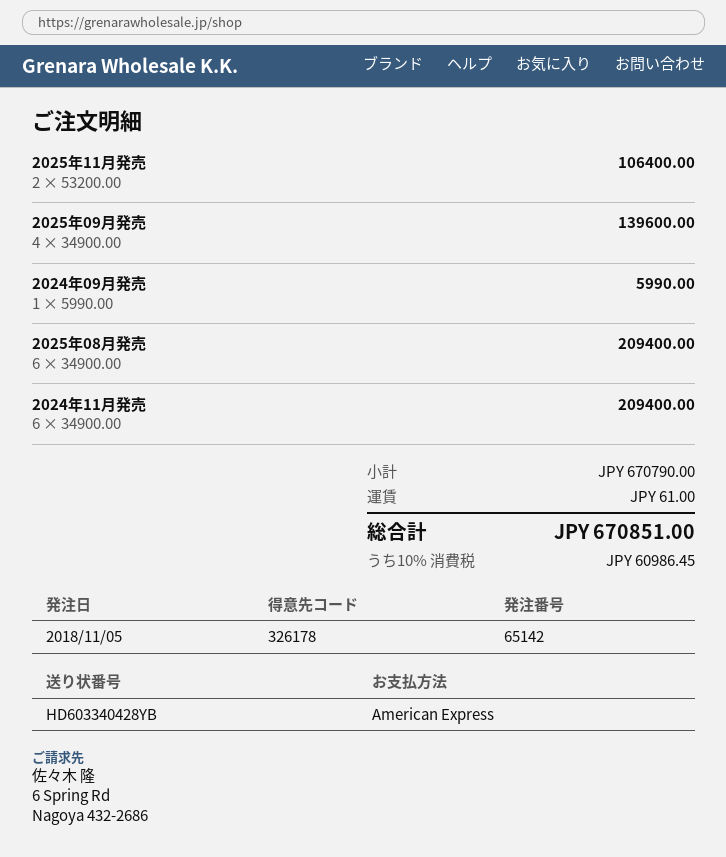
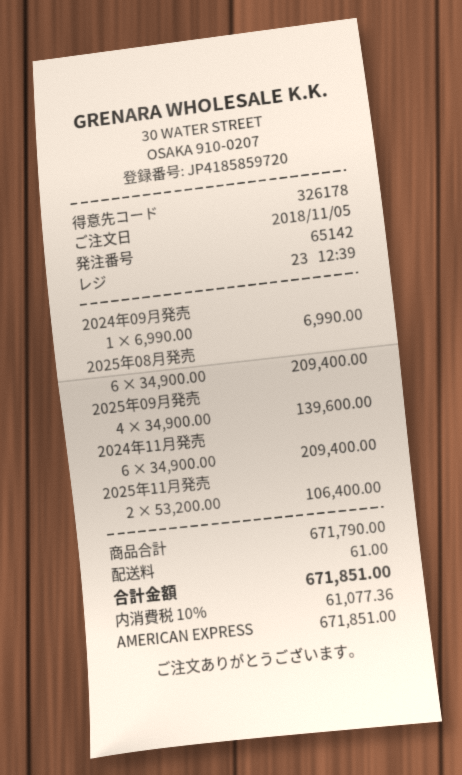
2024年09月発売: 1 x 5990.00 = 5990.00 -> 1 x 6990.00 = 6990.00
subtotal: 670790.00 -> 671790.00
tax: 10% = 60986.45 -> 10% = 61077.36
total: 670851.00 -> 671851.00

